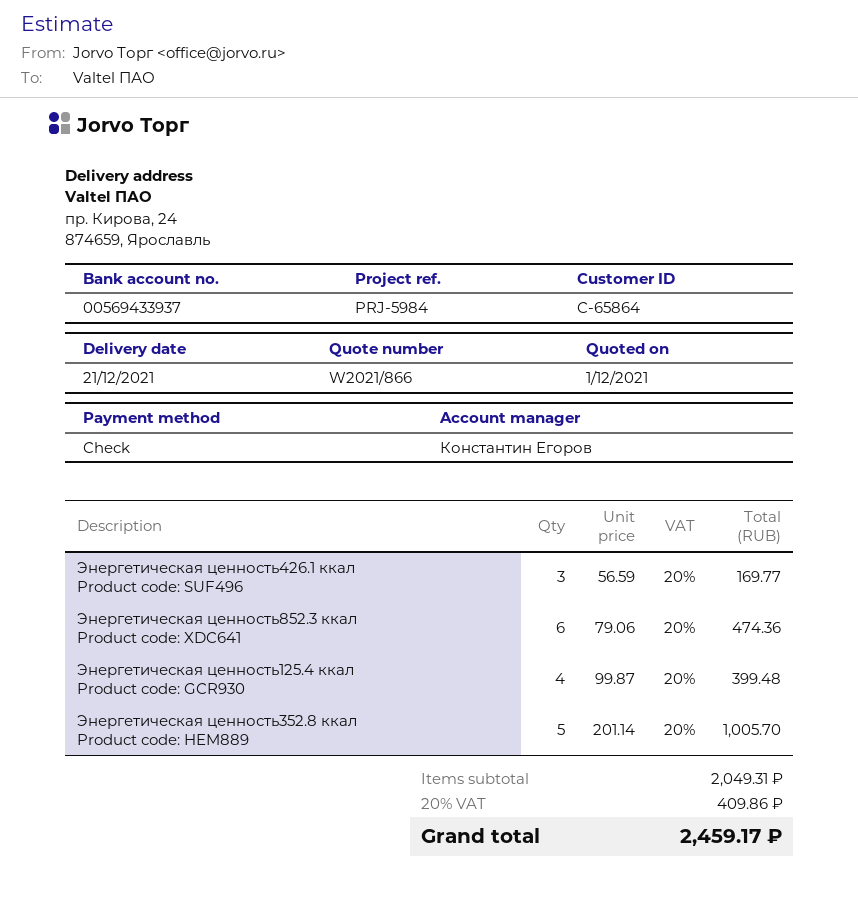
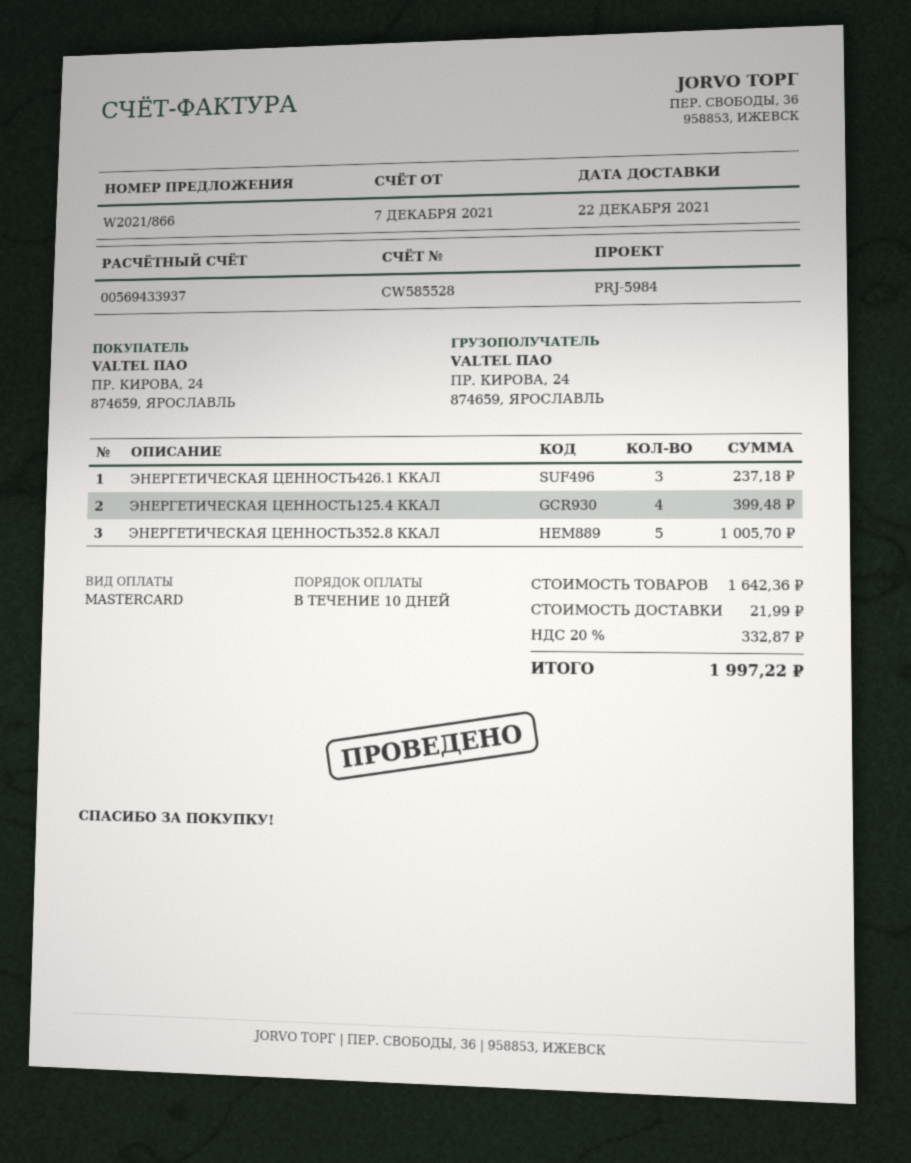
delivery date: 2021-12-21 -> 2021-12-22
payment method: cheque -> Mastercard
Энергетическая ценность426.1 ккал: 3 for 169.77 -> 3 for 237.18
Энергетическая ценность852.3 ккал: 6 for 474.36 -> none
subtotal: 2049.31 -> 1642.36
shipping: none -> 21.99
tax: 20% = 409.86 -> 20% = 332.87
total: 2459.17 -> 1997.22

